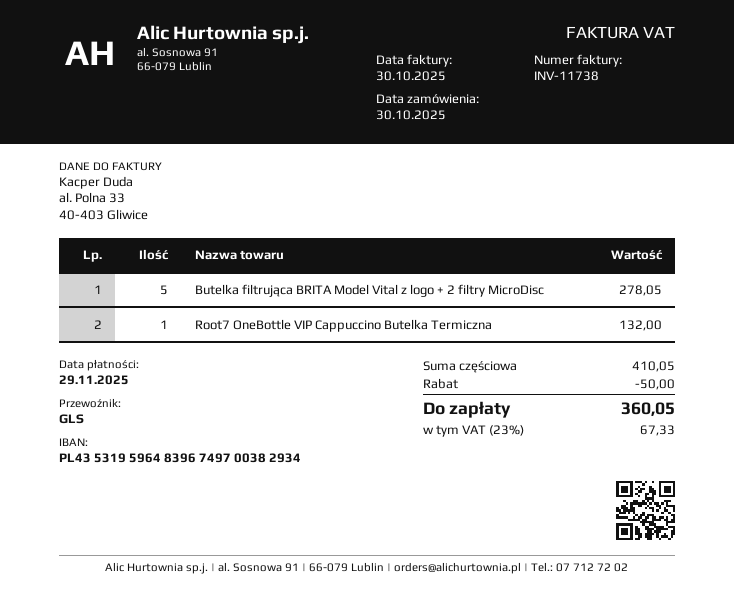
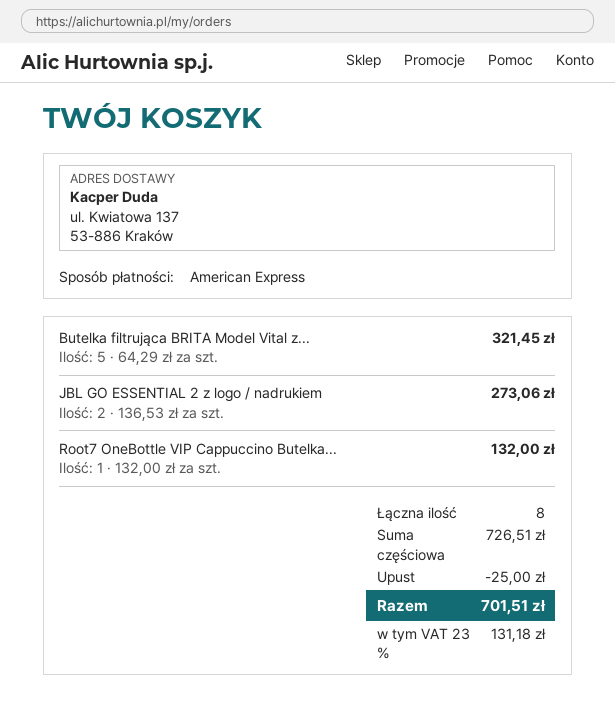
Butelka filtrująca BRITA Model Vital z logo + 2 filtry MicroDisc: 5 for 278.05 -> 5 for 321.45
JBL GO ESSENTIAL 2 z logo / nadrukiem: none -> 2 for 273.06
subtotal: 410.05 -> 726.51
discount: 50.00 -> 25.00
tax: 23% = 67.33 -> 23% = 131.18
total: 360.05 -> 701.51

